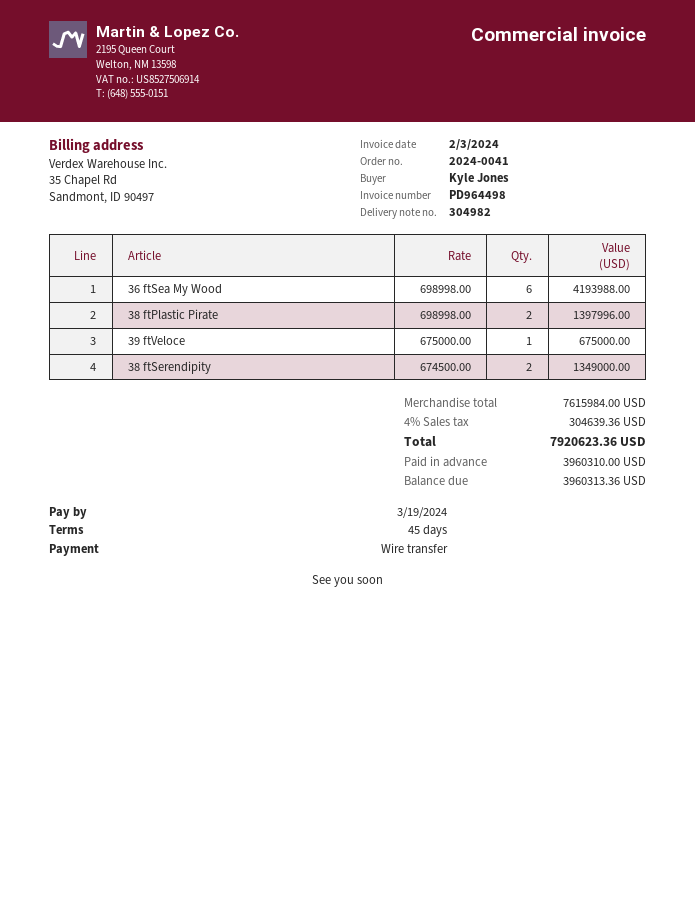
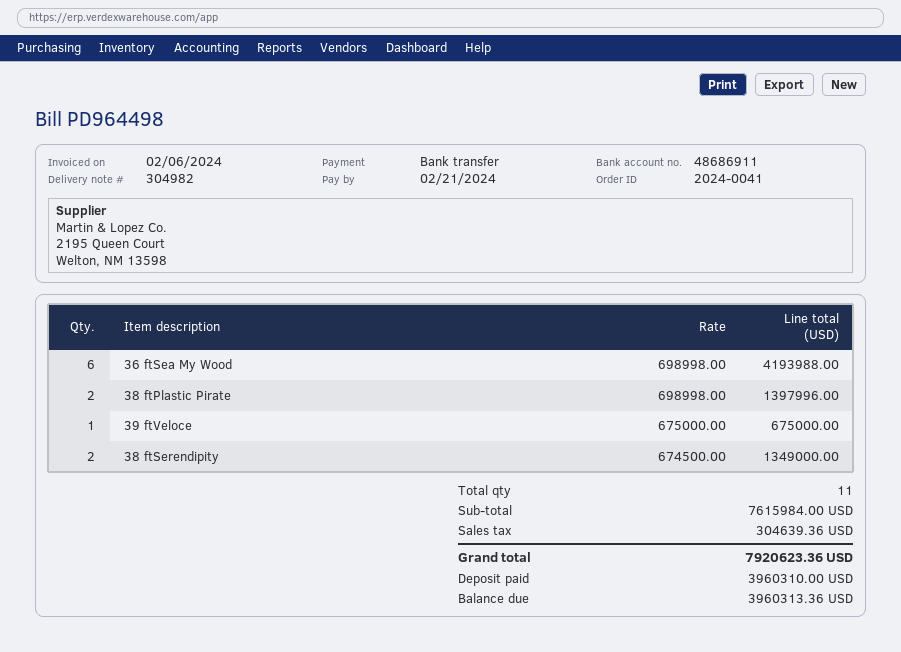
invoice date: 2024-02-03 -> 2024-02-06
due date: 2024-03-19 -> 2024-02-21

